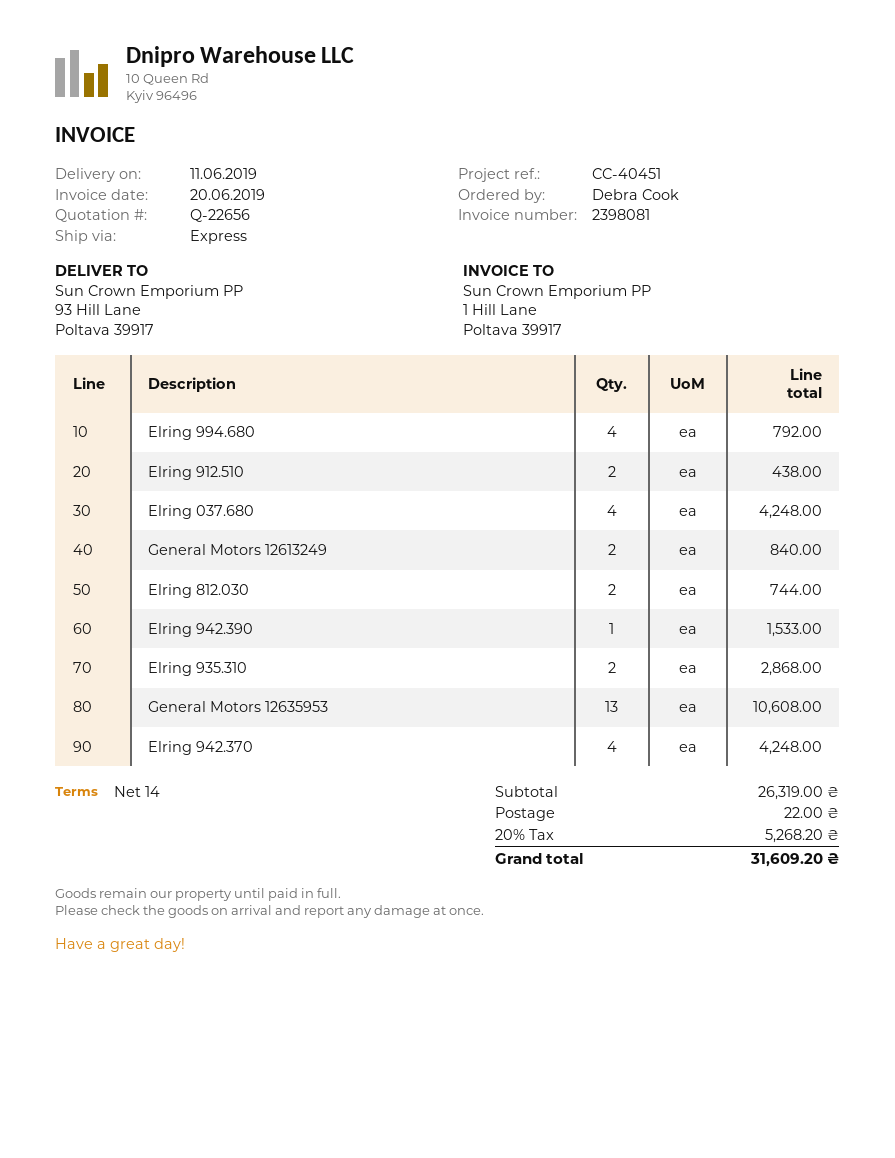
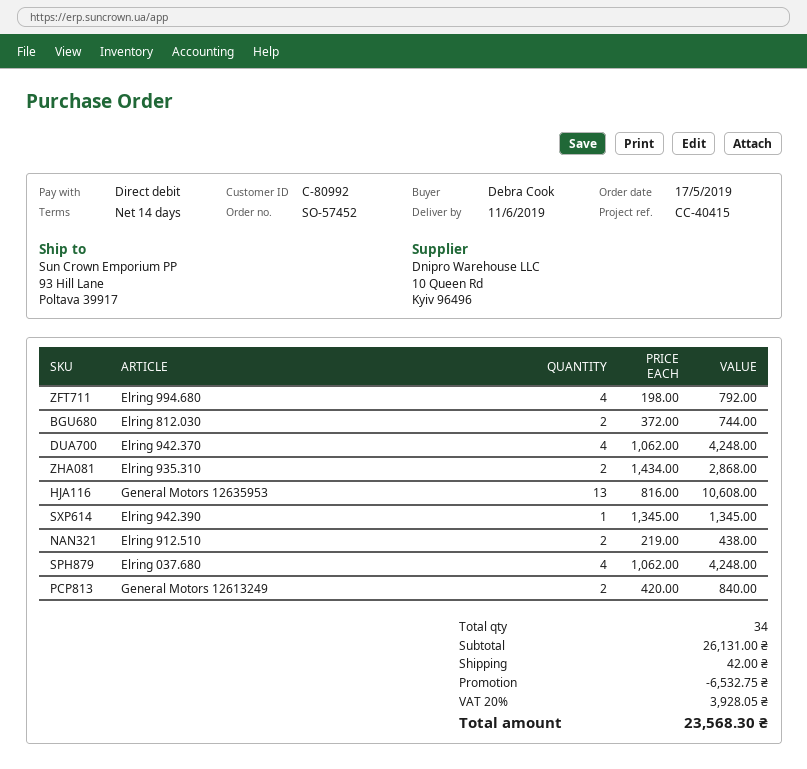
reference: CC-40451 -> CC-40415
Elring 942.390: 1 for 1533.00 -> 1 for 1345.00
subtotal: 26319.00 -> 26131.00
discount: none -> 6532.75
shipping: 22.00 -> 42.00
tax: 20% = 5268.20 -> 20% = 3928.05
total: 31609.20 -> 23568.30

